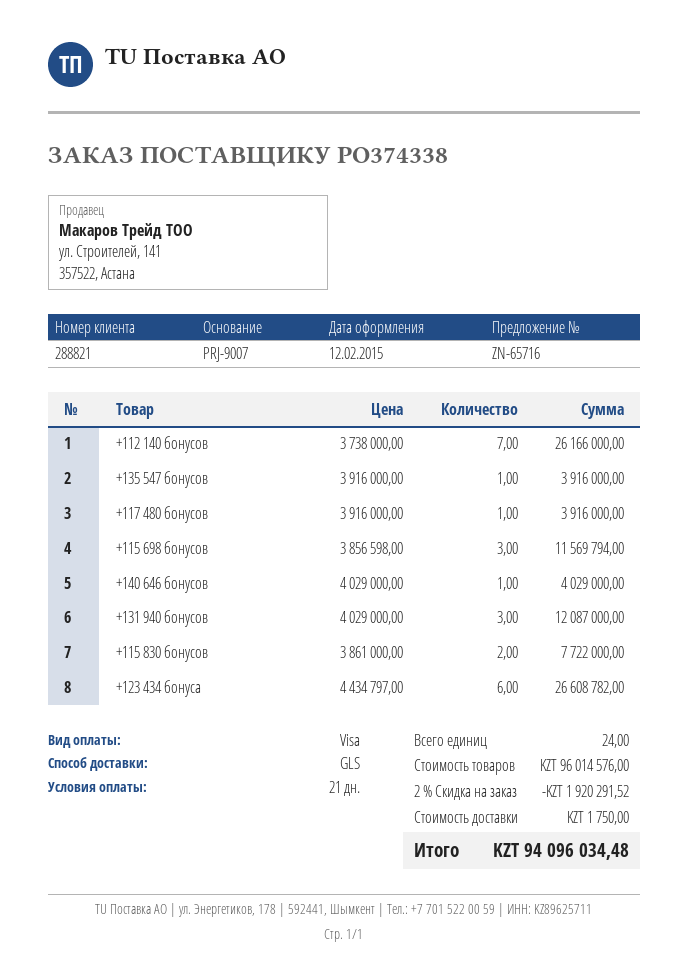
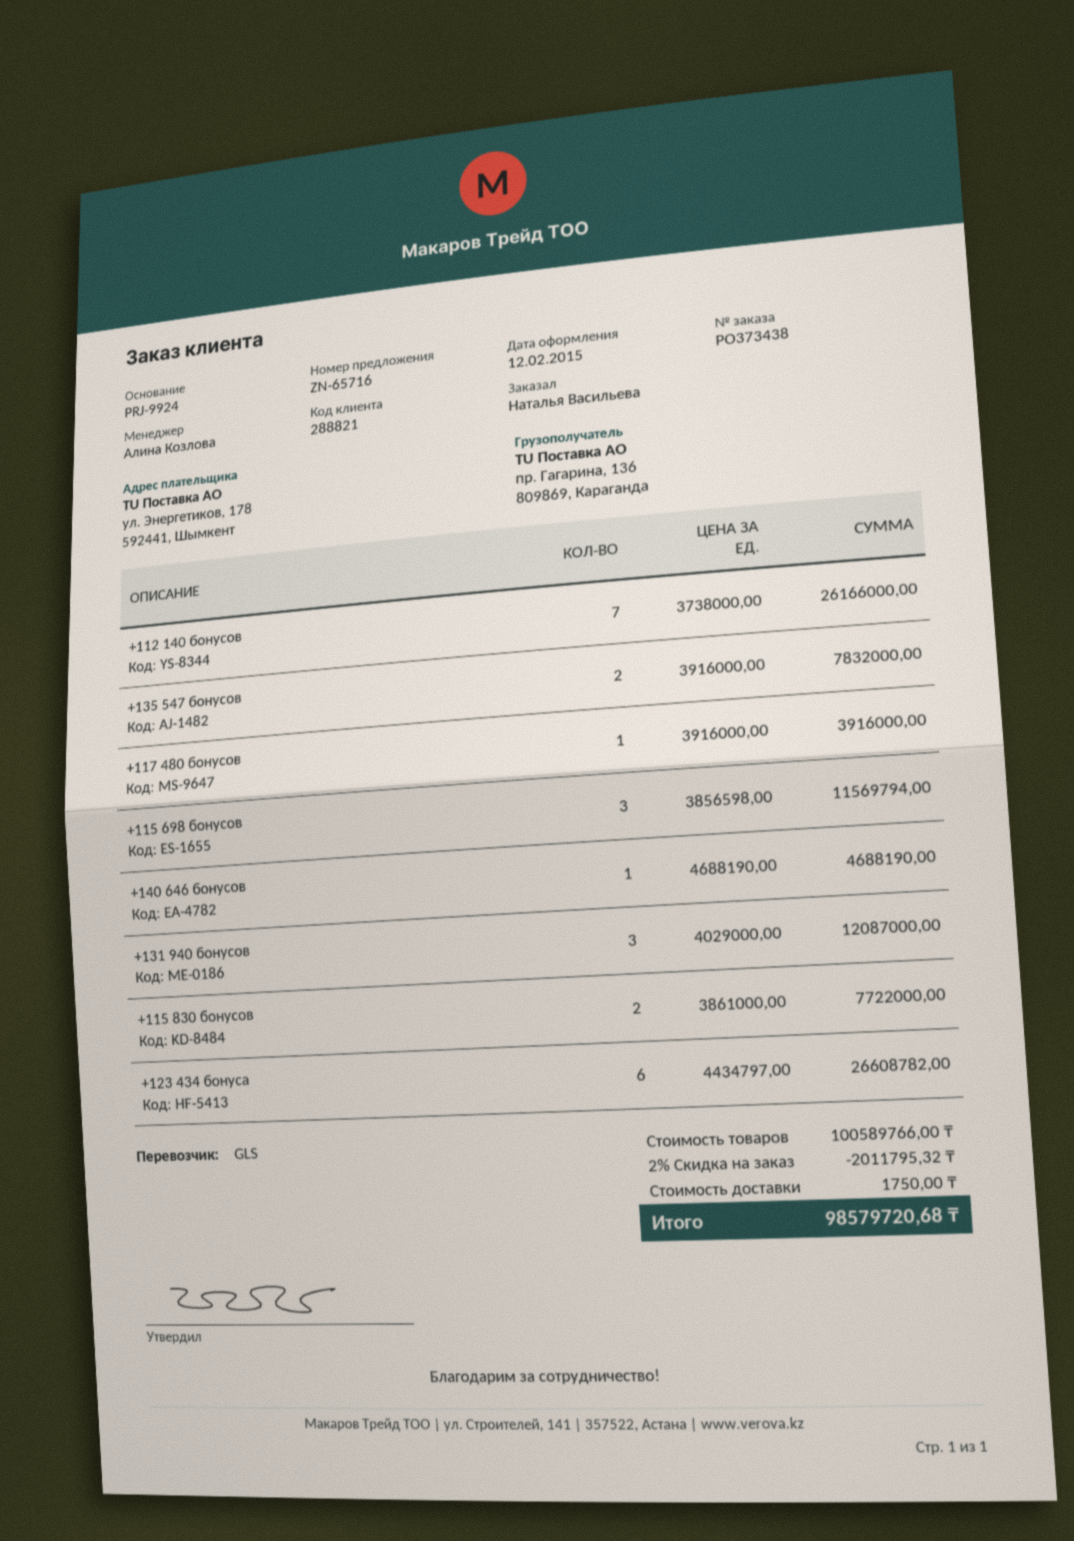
order number: PO374338 -> PO373438
reference: PRJ-9007 -> PRJ-9924
+135 547 бонусов: 1 x 3916000.00 = 3916000.00 -> 2 x 3916000.00 = 7832000.00
+140 646 бонусов: 1 x 4029000.00 = 4029000.00 -> 1 x 4688190.00 = 4688190.00
subtotal: 96014576.00 -> 100589766.00
discount: 2% = 1920291.52 -> 2% = 2011795.32
total: 94096034.48 -> 98579720.68

